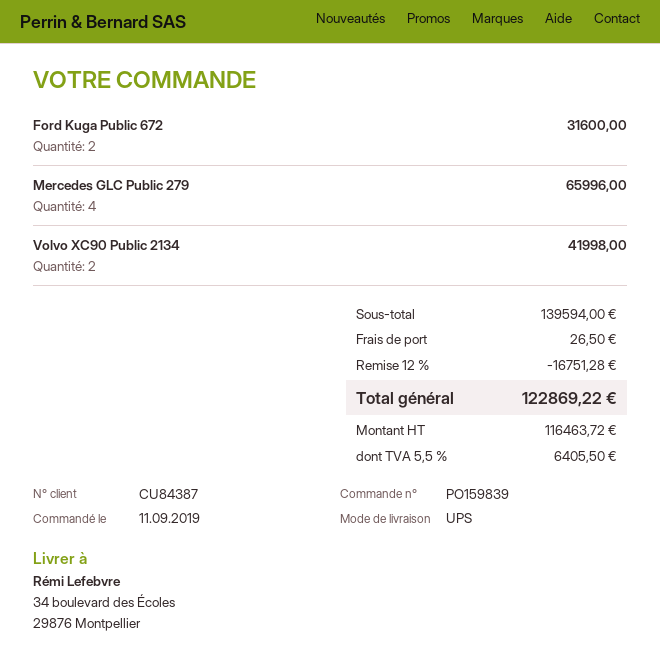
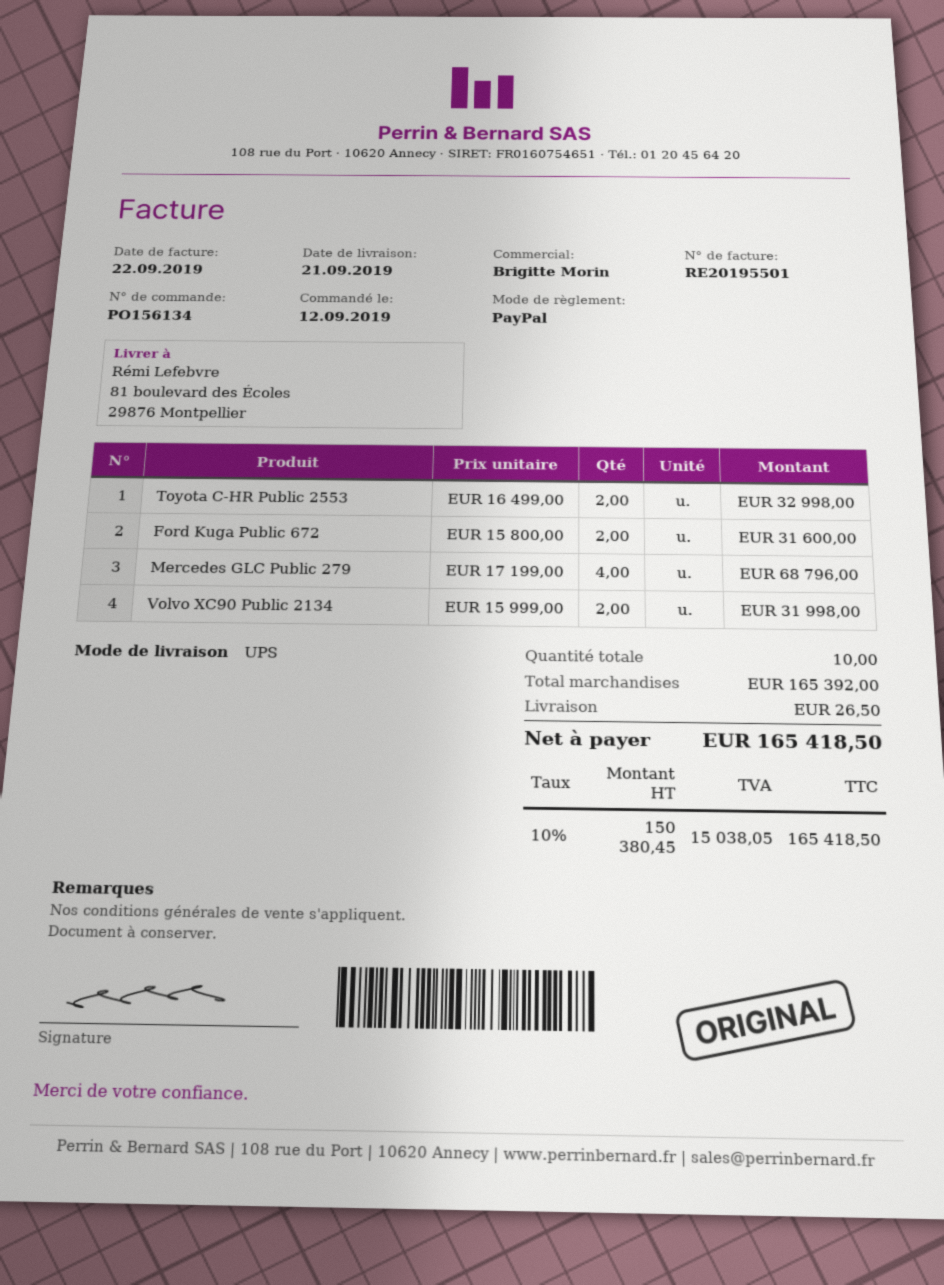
order number: PO159839 -> PO156134
order date: 2019-09-11 -> 2019-09-12
ship to: 34 boulevard des Écoles, 29876 Montpellier -> 81 boulevard des Écoles, 29876 Montpellier
Mercedes GLC Public 279: 4 for 65996.00 -> 4 for 68796.00
Volvo XC90 Public 2134: 2 for 41998.00 -> 2 for 31998.00
Toyota C-HR Public 2553: none -> 2 for 32998.00
subtotal: 139594.00 -> 165392.00
discount: 12% = 16751.28 -> none
net: 116463.72 -> 150380.45
tax: 5.5% = 6405.50 -> 10% = 15038.05
total: 122869.22 -> 165418.50

